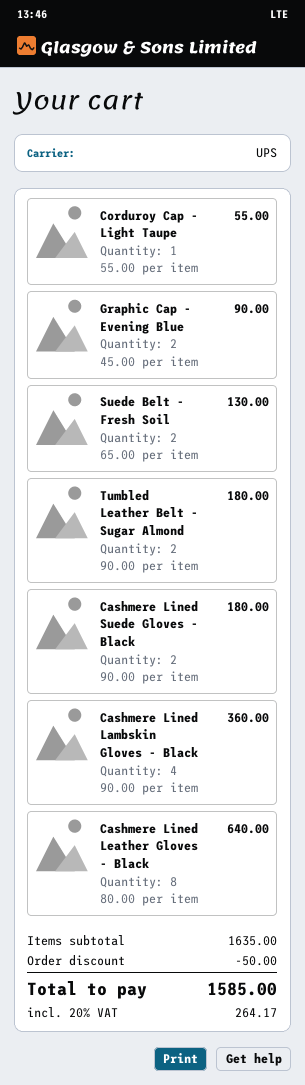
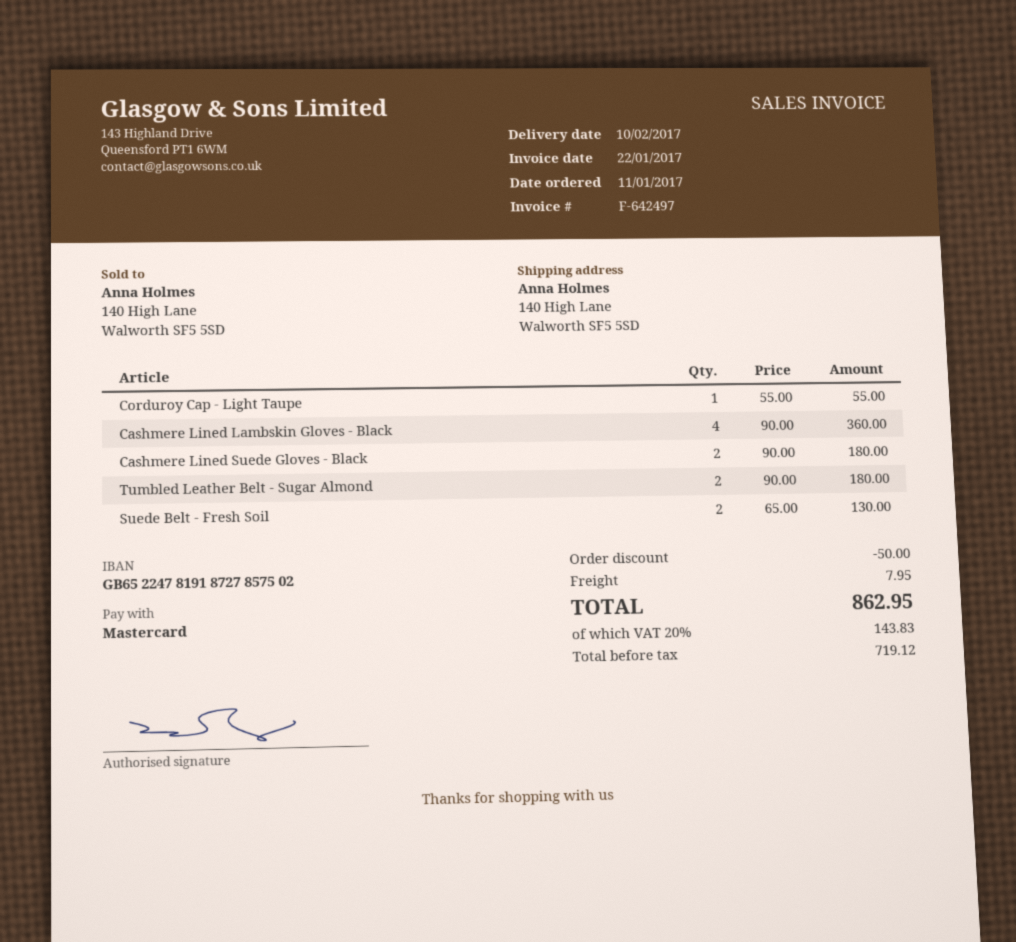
Graphic Cap - Evening Blue: 2 x 45.00 = 90.00 -> none
Cashmere Lined Leather Gloves - Black: 8 x 80.00 = 640.00 -> none
shipping: none -> 7.95
tax: 20% = 264.17 -> 20% = 143.83
total: 1585.00 -> 862.95

